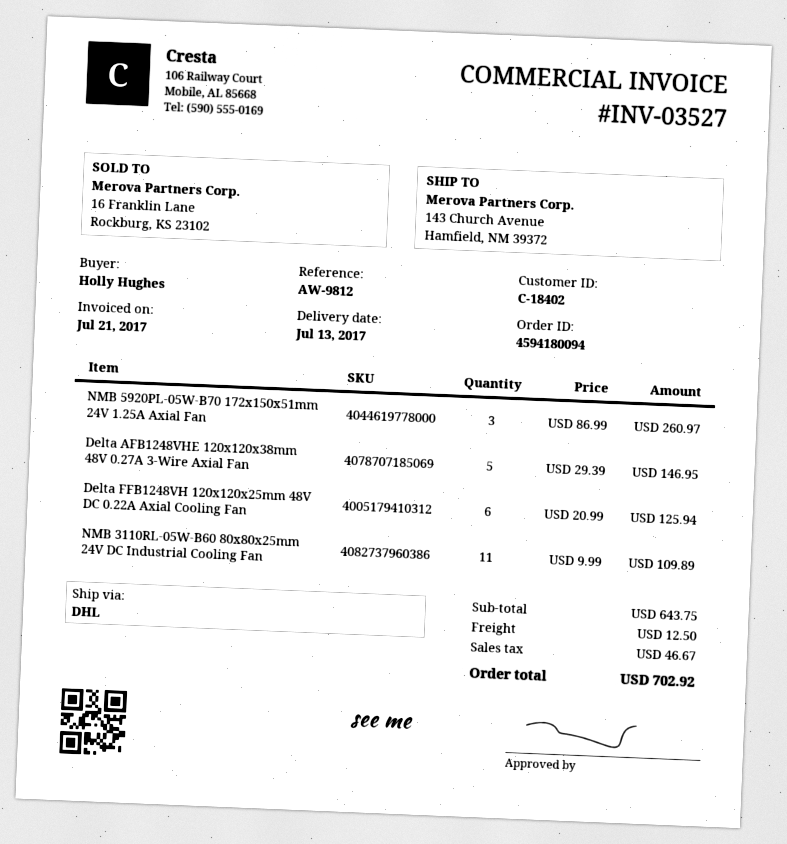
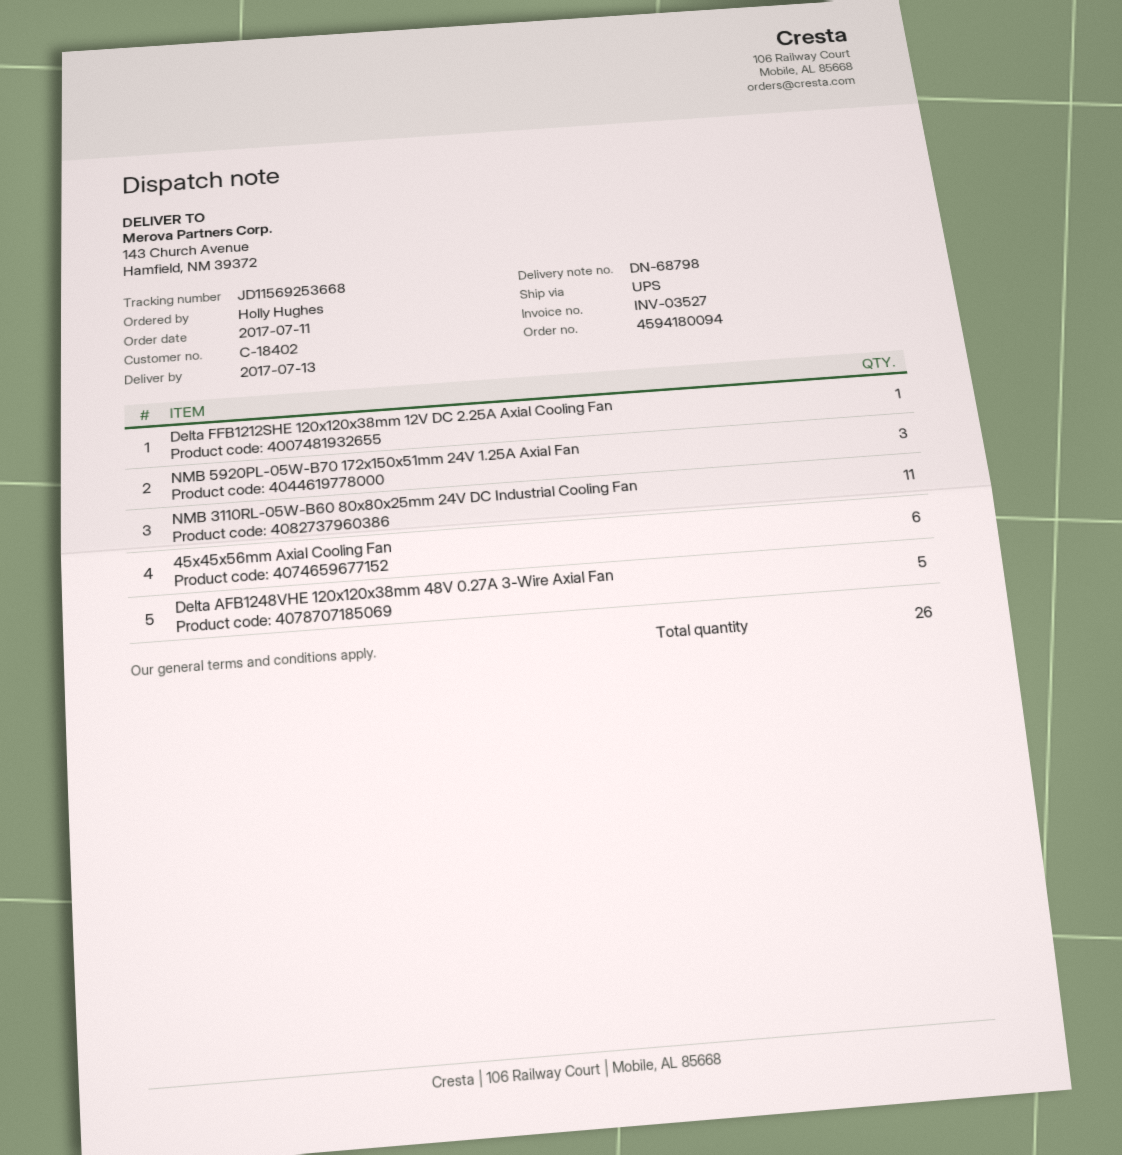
shipping method: DHL -> UPS
Delta FFB1248VH 120x120x25mm 48V DC 0.22A Axial Cooling Fan: 6 -> none
Delta FFB1212SHE 120x120x38mm 12V DC 2.25A Axial Cooling Fan: none -> 1
45x45x56mm Axial Cooling Fan: none -> 6

